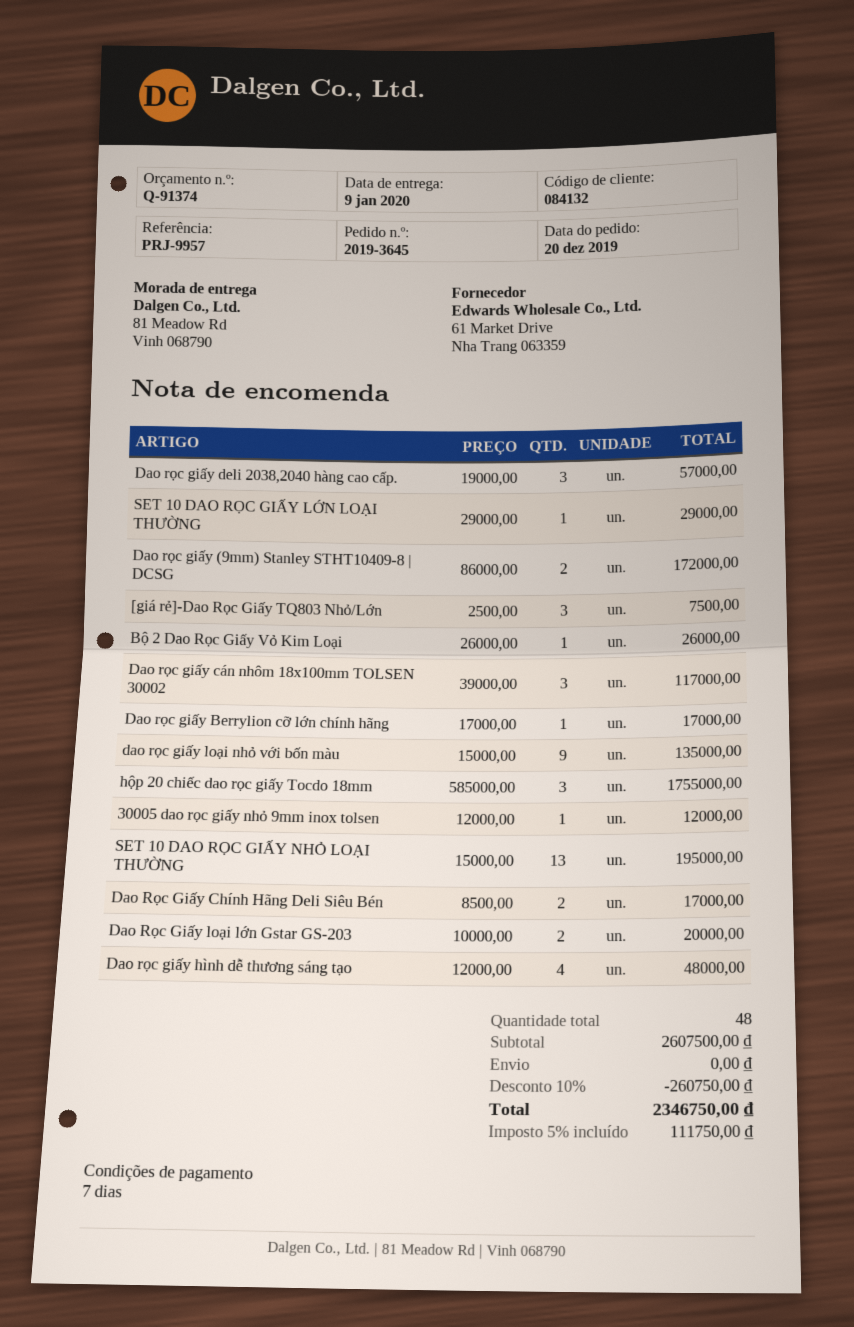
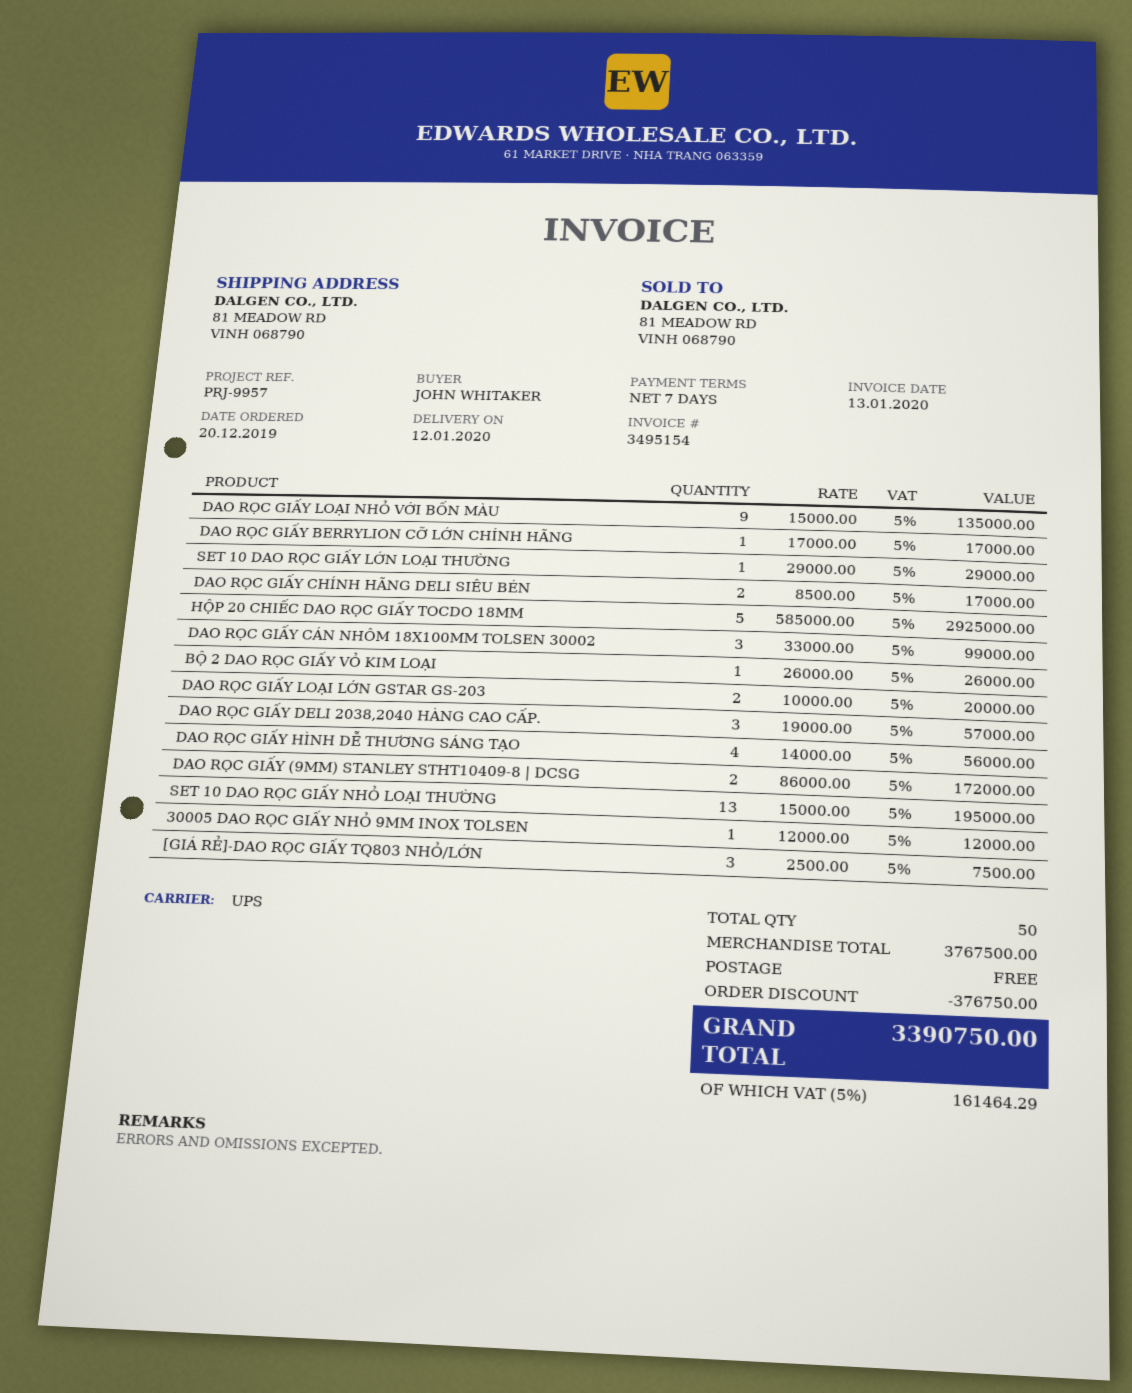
delivery date: 2020-01-09 -> 2020-01-12
Dao rọc giấy cán nhôm 18x100mm TOLSEN 30002: 3 x 39000.00 = 117000.00 -> 3 x 33000.00 = 99000.00
hộp 20 chiếc dao rọc giấy Tocdo 18mm: 3 x 585000.00 = 1755000.00 -> 5 x 585000.00 = 2925000.00
Dao rọc giấy hình dễ thương sáng tạo: 4 x 12000.00 = 48000.00 -> 4 x 14000.00 = 56000.00
total quantity: 48 -> 50
subtotal: 2607500.00 -> 3767500.00
discount: 260750.00 -> 376750.00
tax: 5% = 111750.00 -> 5% = 161464.29
total: 2346750.00 -> 3390750.00

